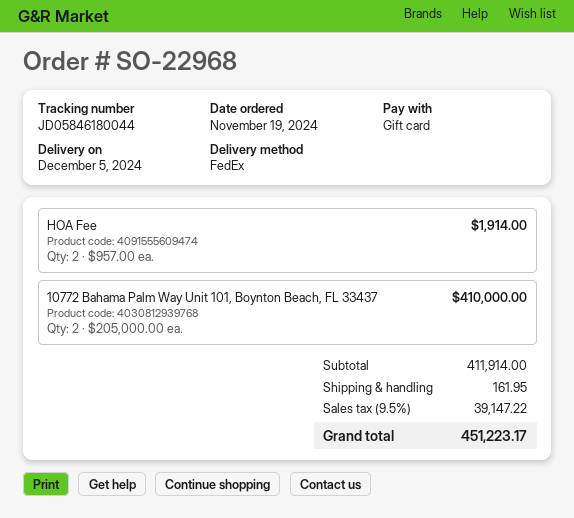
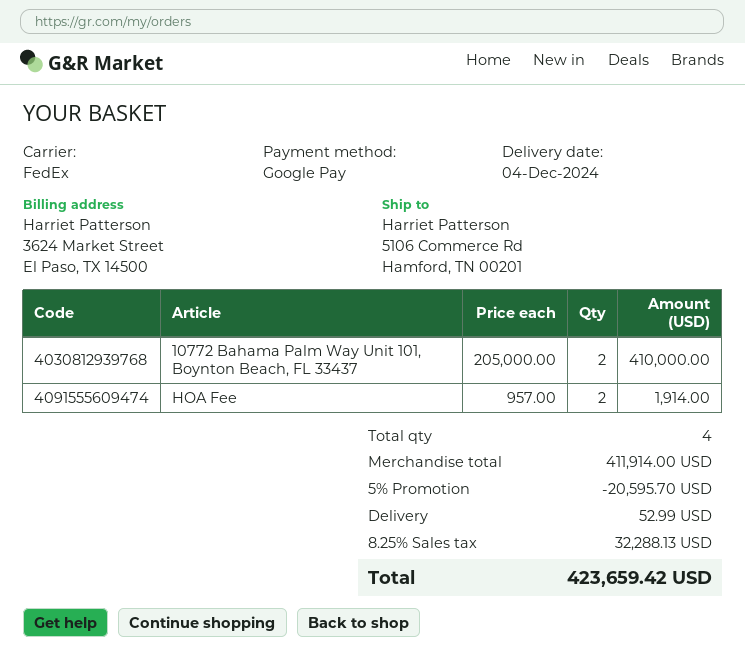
delivery date: 2024-12-05 -> 2024-12-04
payment method: gift card -> Google Pay
discount: none -> 5% = 20595.70
shipping: 161.95 -> 52.99
tax: 9.5% = 39147.22 -> 8.25% = 32288.13
total: 451223.17 -> 423659.42

